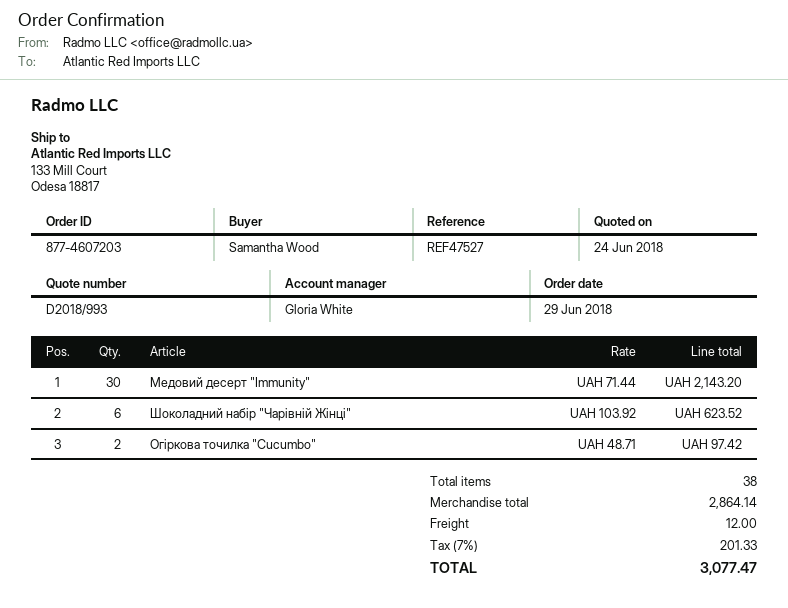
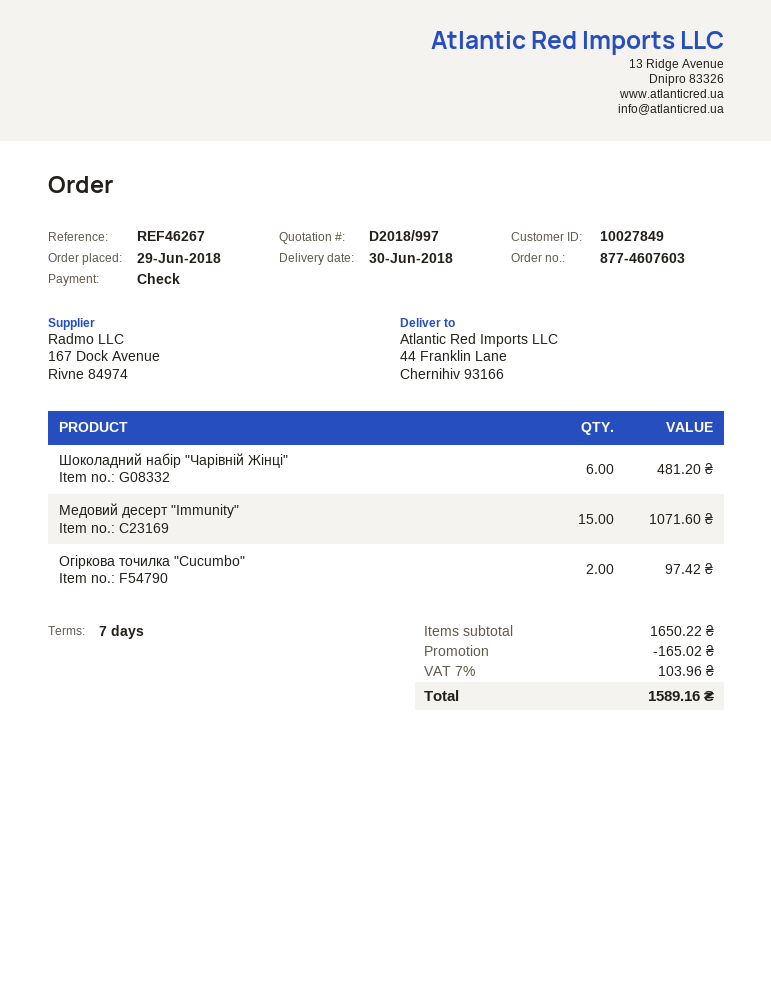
quote number: D2018/993 -> D2018/997
order number: 877-4607203 -> 877-4607603
reference: REF47527 -> REF46267
ship to: 133 Mill Court, Odesa 18817 -> 44 Franklin Lane, Chernihiv 93166
Медовий десерт "Immunity": 30 for 2143.20 -> 15 for 1071.60
Шоколадний набір "Чарівній Жінці": 6 for 623.52 -> 6 for 481.20
subtotal: 2864.14 -> 1650.22
discount: none -> 165.02
shipping: 12.00 -> none
tax: 7% = 201.33 -> 7% = 103.96
total: 3077.47 -> 1589.16

